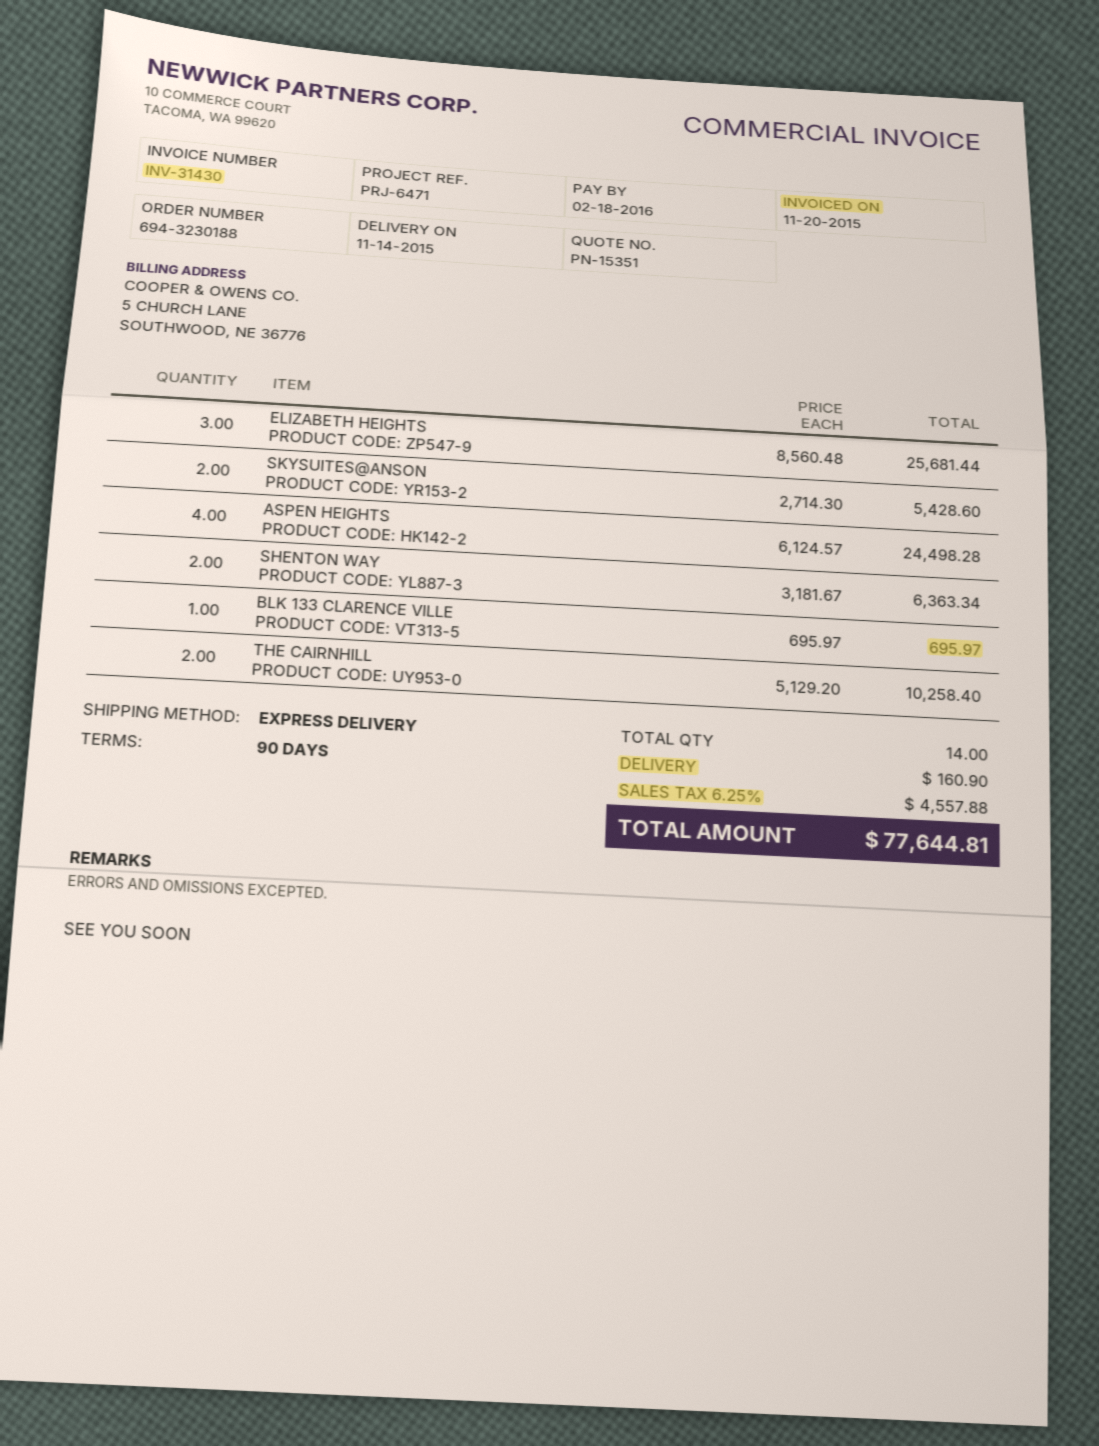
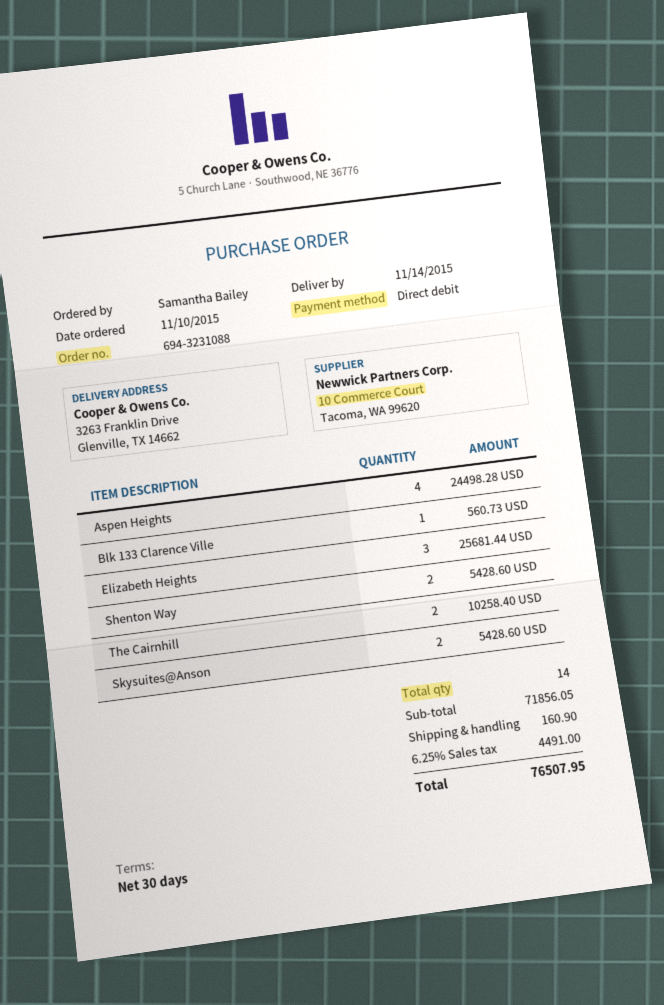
order number: 694-3230188 -> 694-3231088
payment terms: 90 days -> 30 days
SHENTON WAY: 2 for 6363.34 -> 2 for 5428.60
BLK 133 CLARENCE VILLE: 1 for 695.97 -> 1 for 560.73
tax: 6.25% = 4557.88 -> 6.25% = 4491.00
total: 77644.81 -> 76507.95

